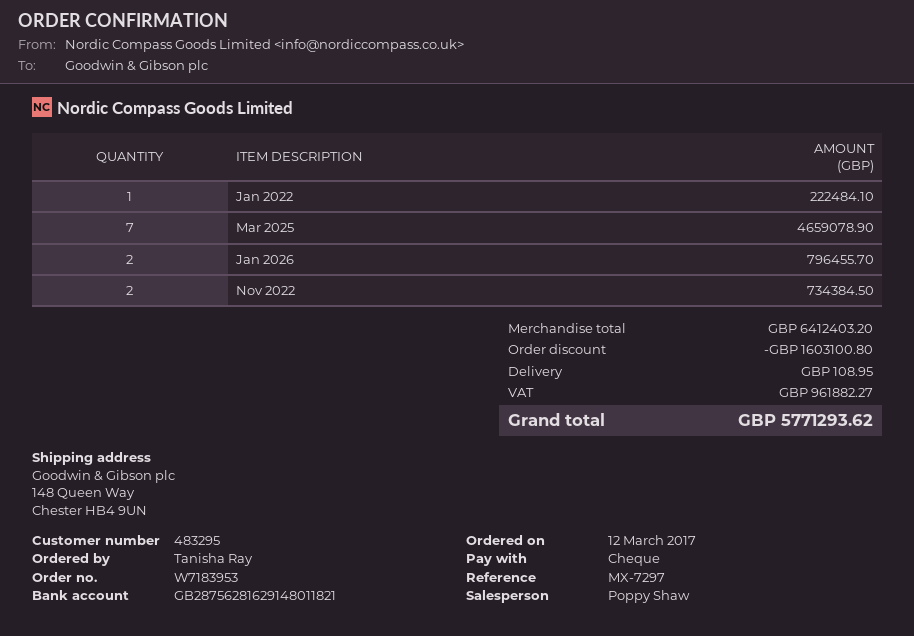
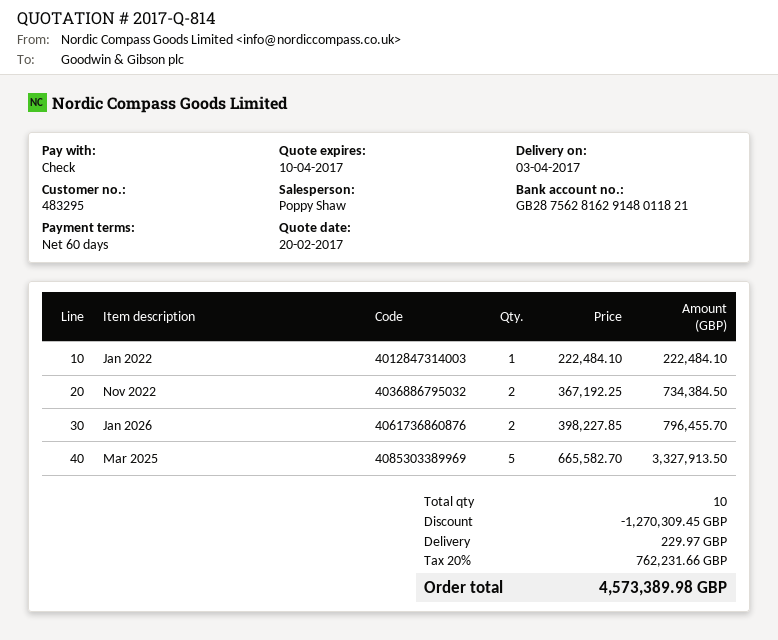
Mar 2025: 7 for 4659078.90 -> 5 for 3327913.50
discount: 1603100.80 -> 1270309.45
shipping: 108.95 -> 229.97
tax: 961882.27 -> 762231.66
total: 5771293.62 -> 4573389.98

